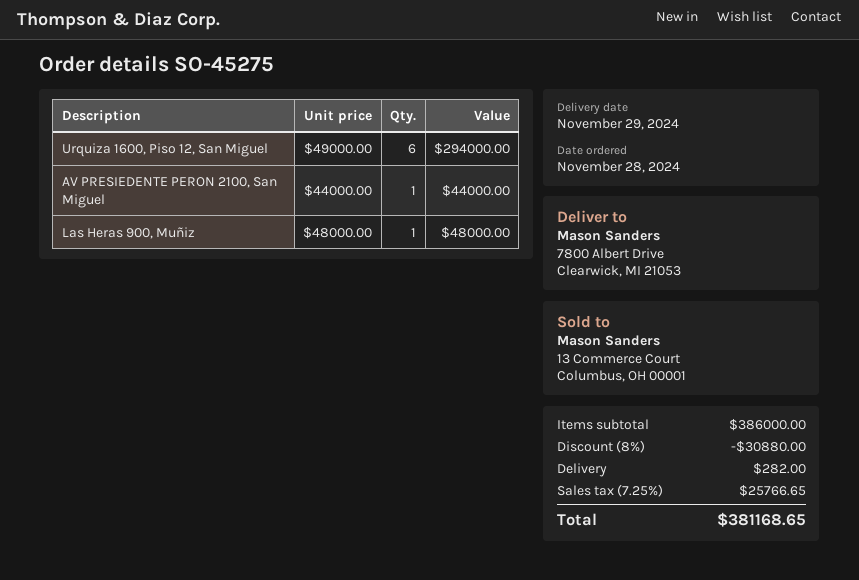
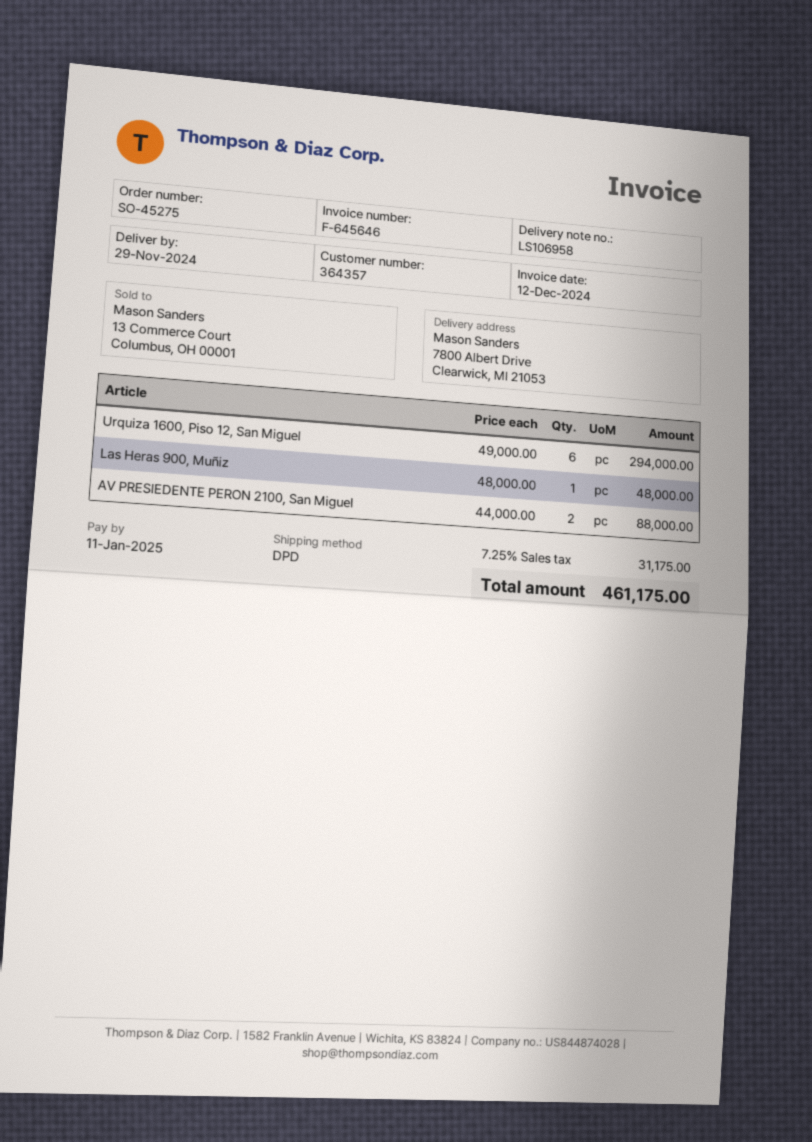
AV PRESIEDENTE PERON 2100, San Miguel: 1 x 44000.00 = 44000.00 -> 2 x 44000.00 = 88000.00
discount: 8% = 30880.00 -> none
shipping: 282.00 -> none
tax: 7.25% = 25766.65 -> 7.25% = 31175.00
total: 381168.65 -> 461175.00

